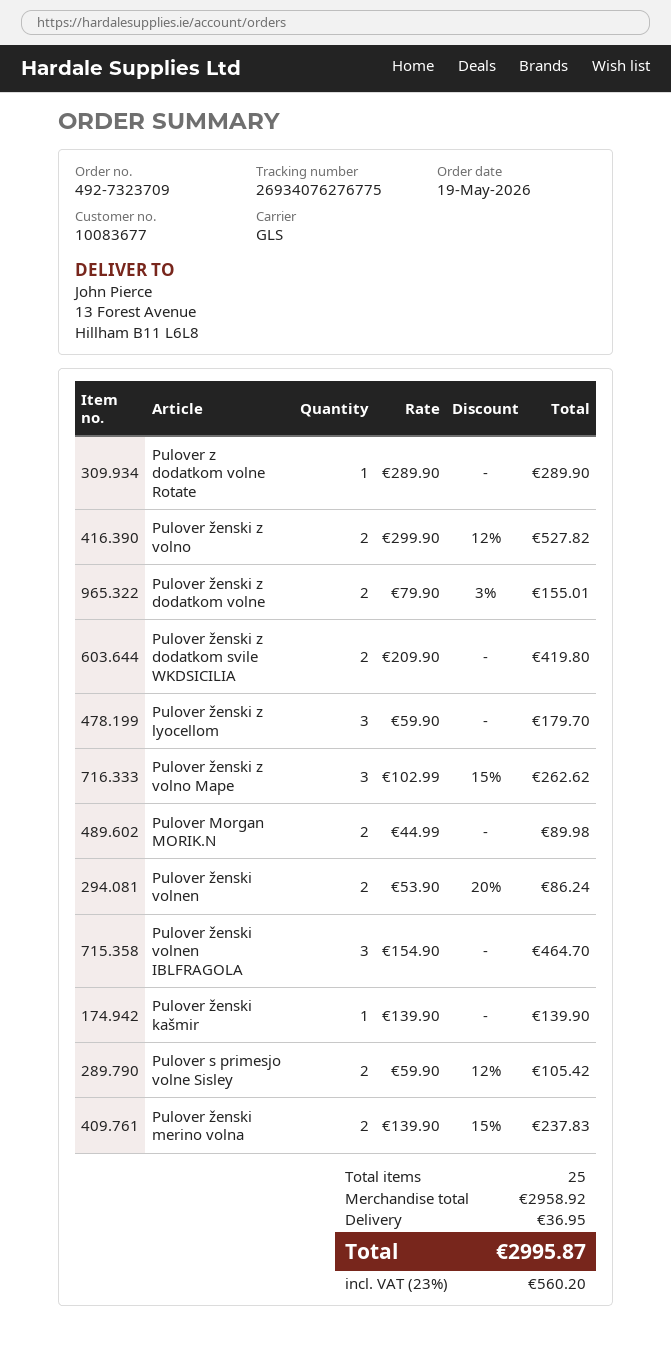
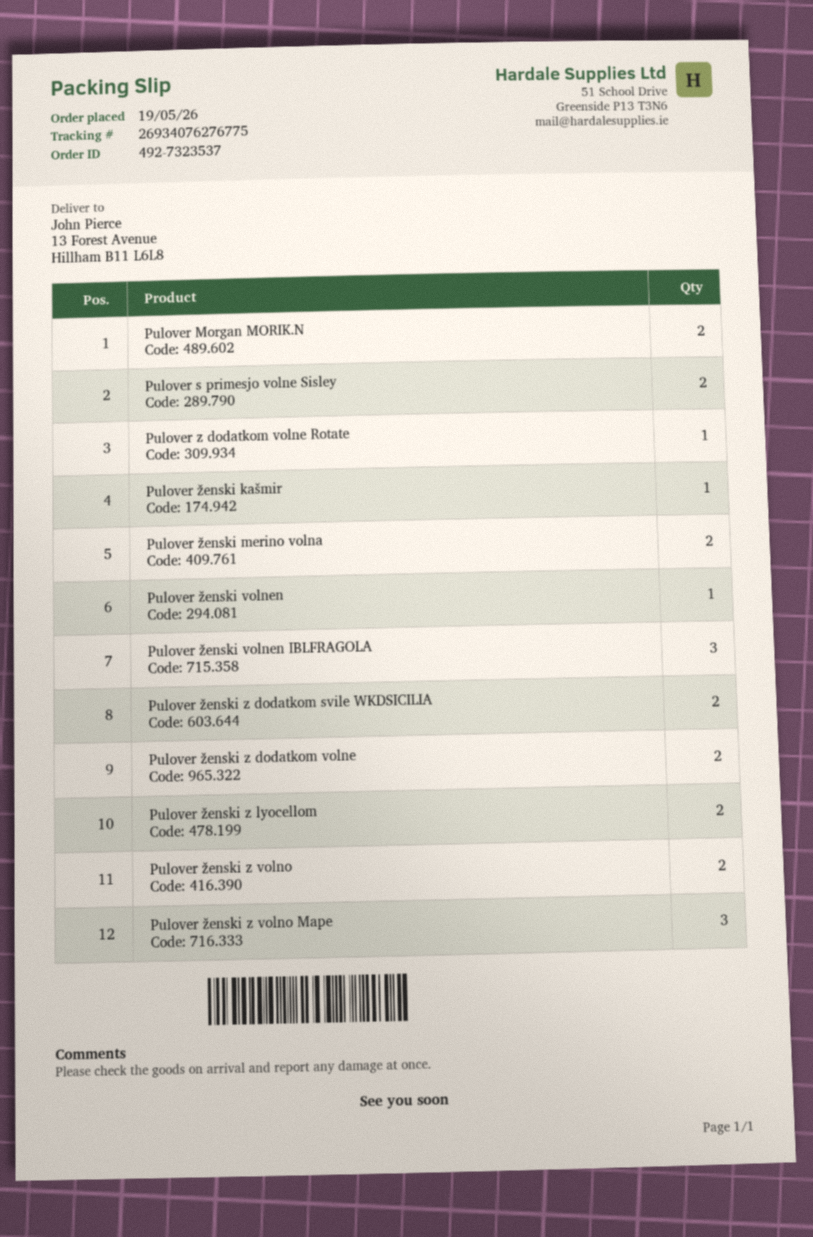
order number: 492-7323709 -> 492-7323537
Pulover ženski z lyocellom: 3 -> 2
Pulover ženski volnen: 2 -> 1

